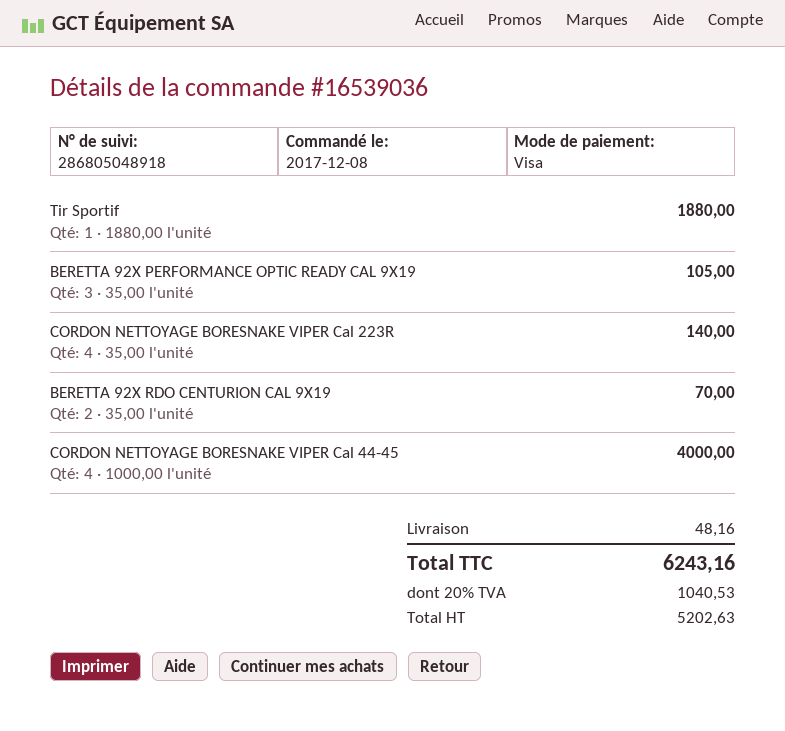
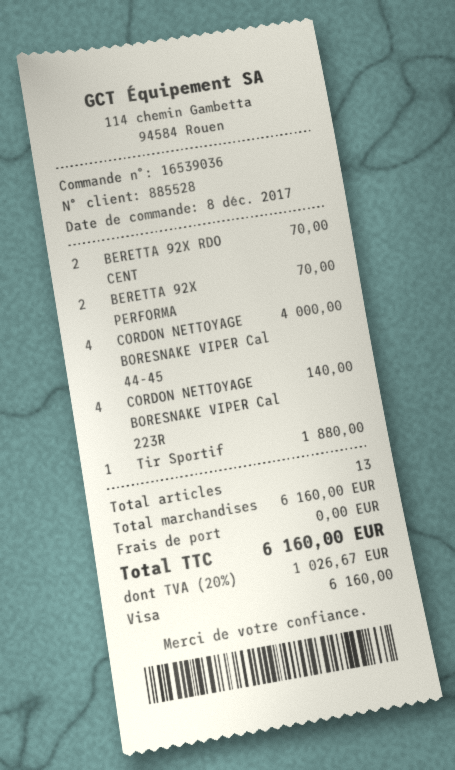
BERETTA 92X PERFORMANCE OPTIC READY CAL 9X19: 3 for 105.00 -> 2 for 70.00
shipping: 48.16 -> 0.00
tax: 20% = 1040.53 -> 20% = 1026.67
total: 6243.16 -> 6160.00

